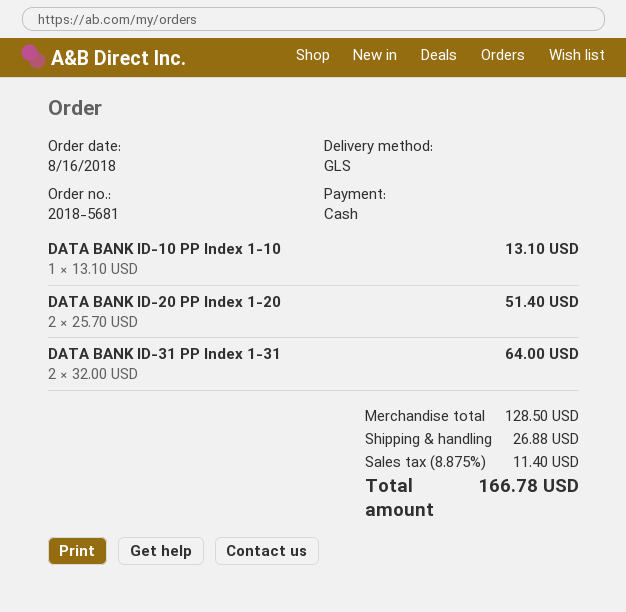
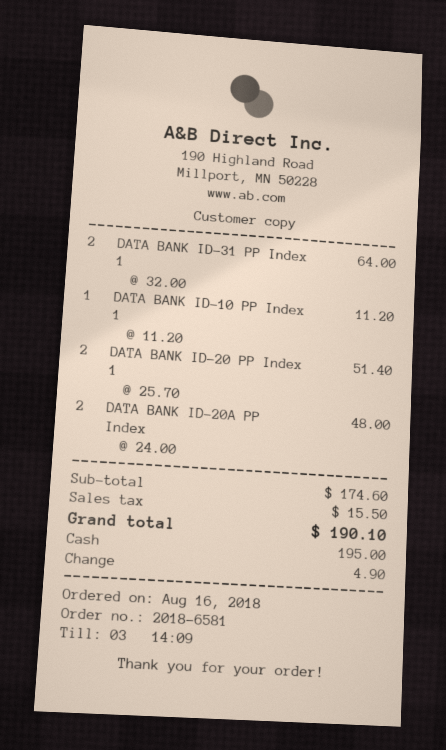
order number: 2018-5681 -> 2018-6581
DATA BANK ID-10 PP Index 1-10: 1 x 13.10 = 13.10 -> 1 x 11.20 = 11.20
DATA BANK ID-20A PP Index: none -> 2 x 24.00 = 48.00
subtotal: 128.50 -> 174.60
shipping: 26.88 -> none
tax: 11.40 -> 15.50
total: 166.78 -> 190.10

